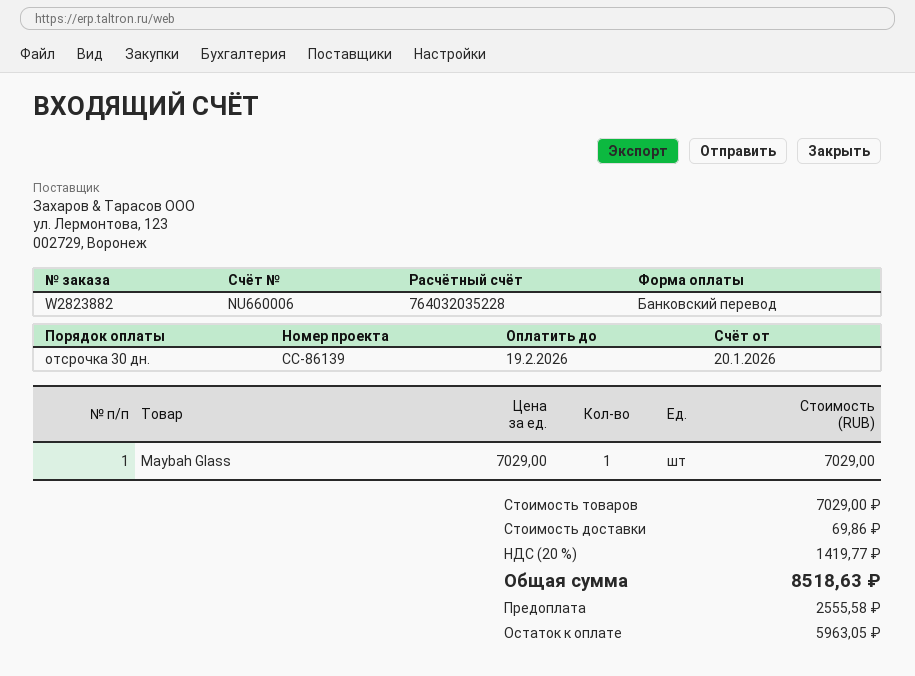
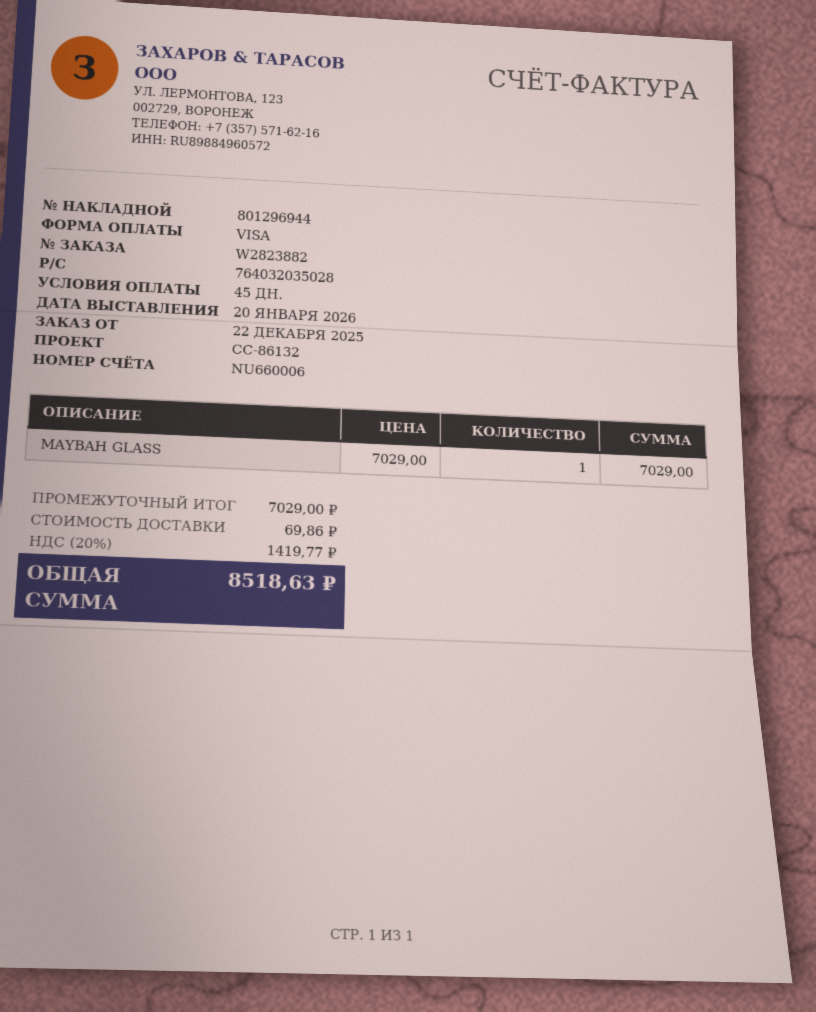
payment terms: 30 days -> 45 days
reference: CC-86139 -> CC-86132
payment method: bank transfer -> Visa
bank account: 764032035228 -> 764032035028

